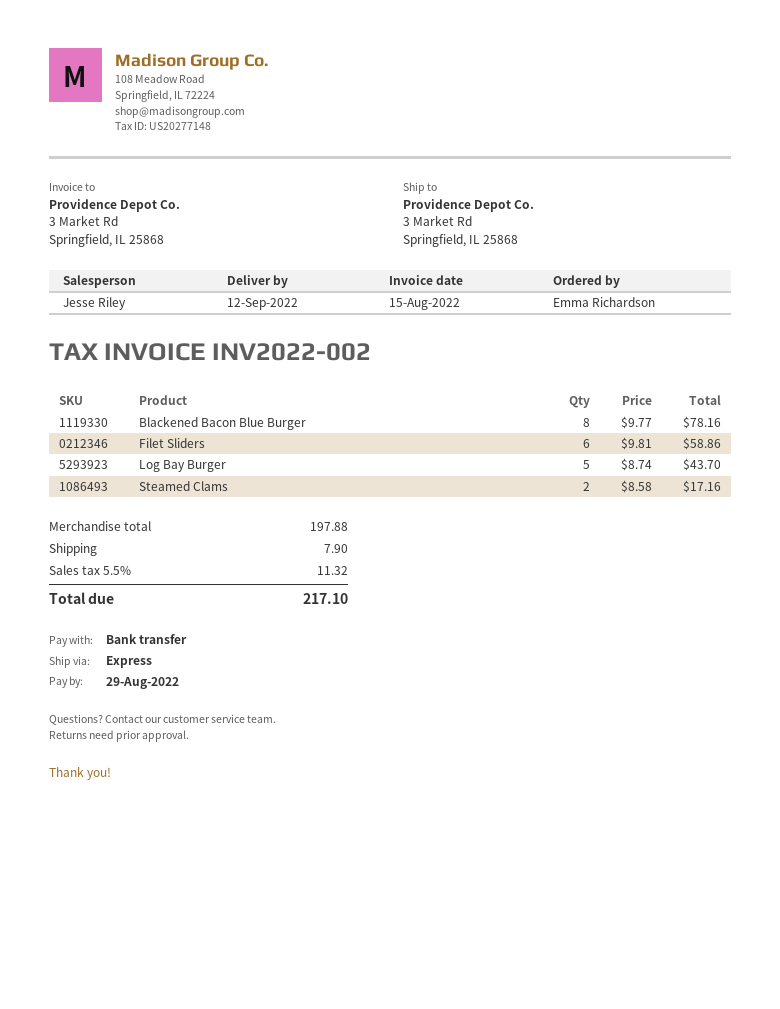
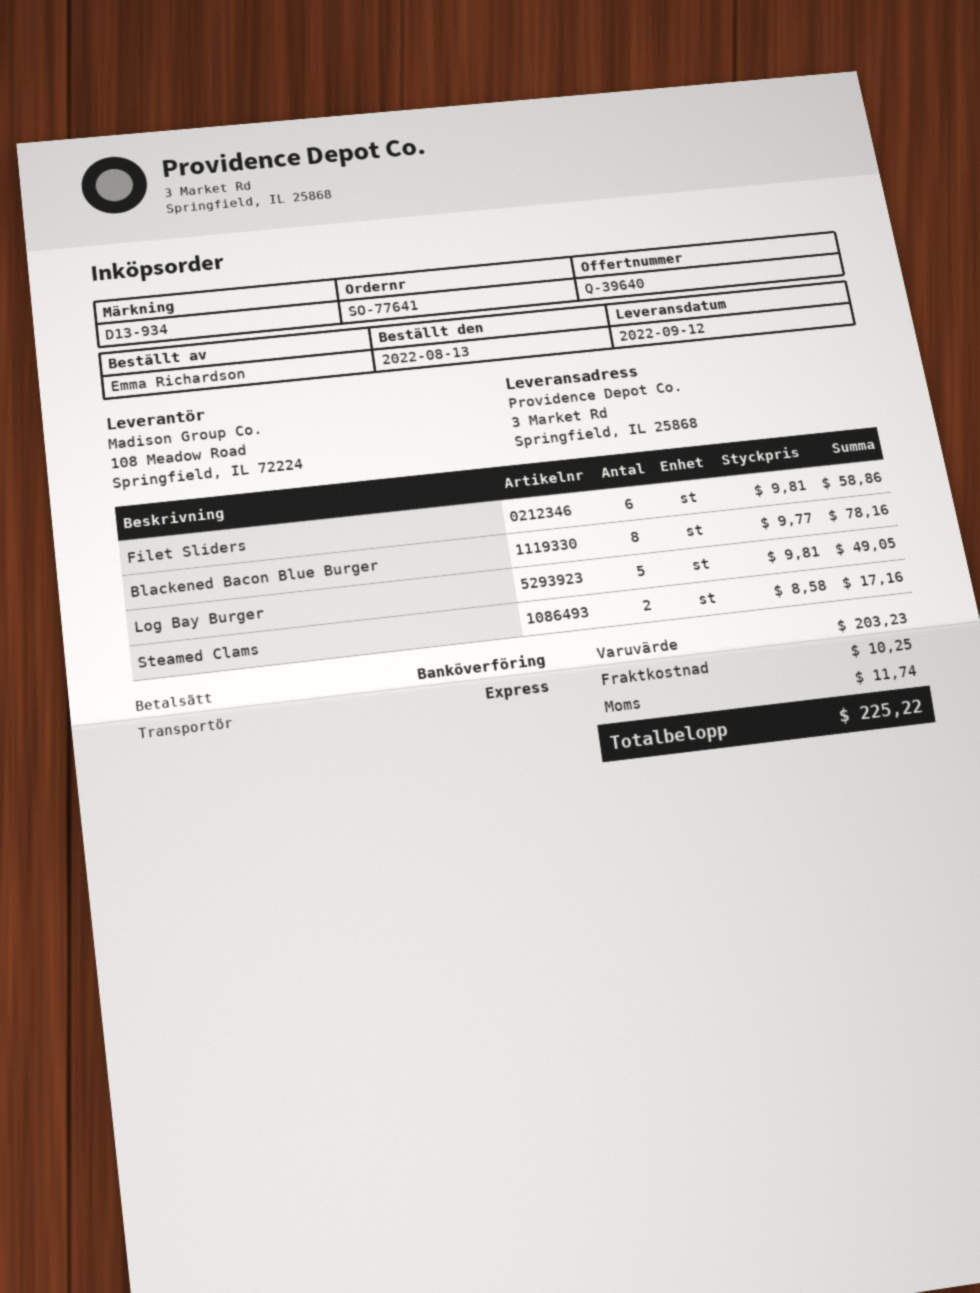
Log Bay Burger: 5 x 8.74 = 43.70 -> 5 x 9.81 = 49.05
subtotal: 197.88 -> 203.23
shipping: 7.90 -> 10.25
tax: 11.32 -> 11.74
total: 217.10 -> 225.22

